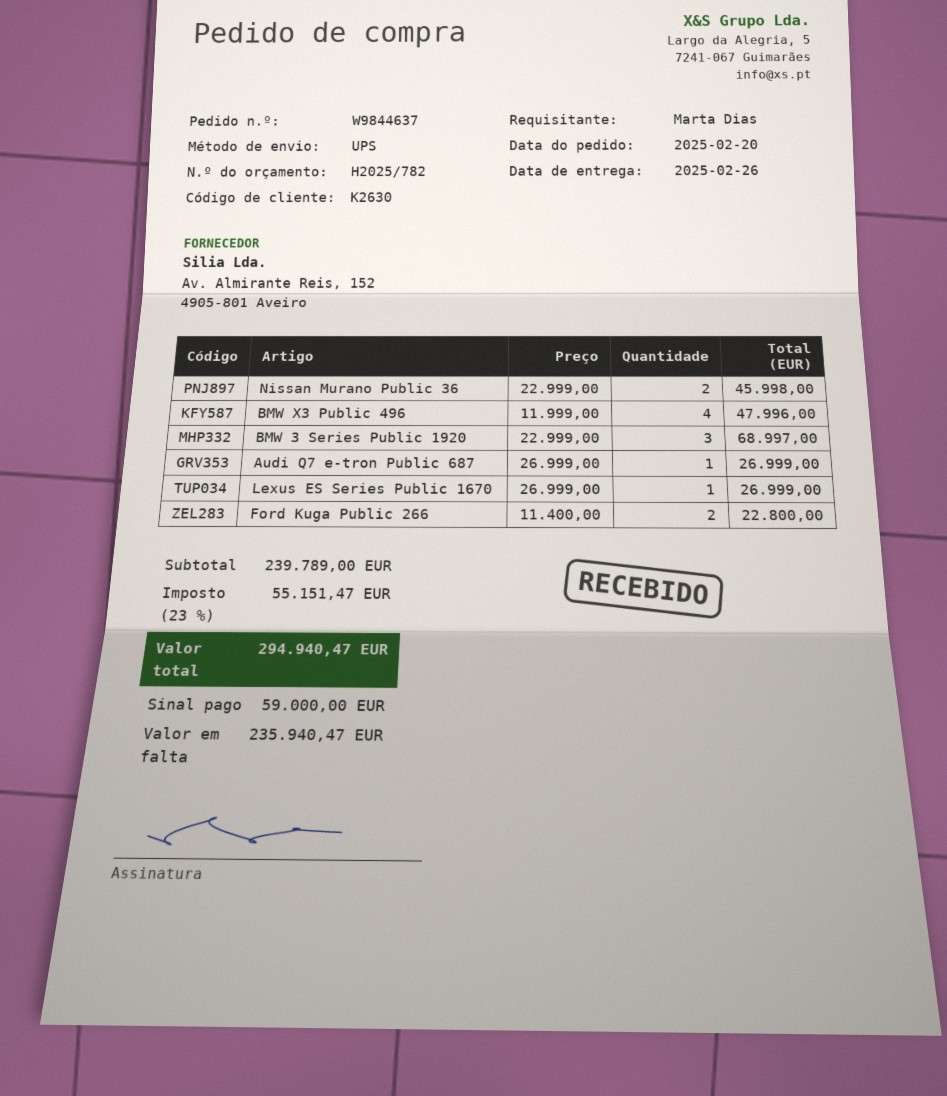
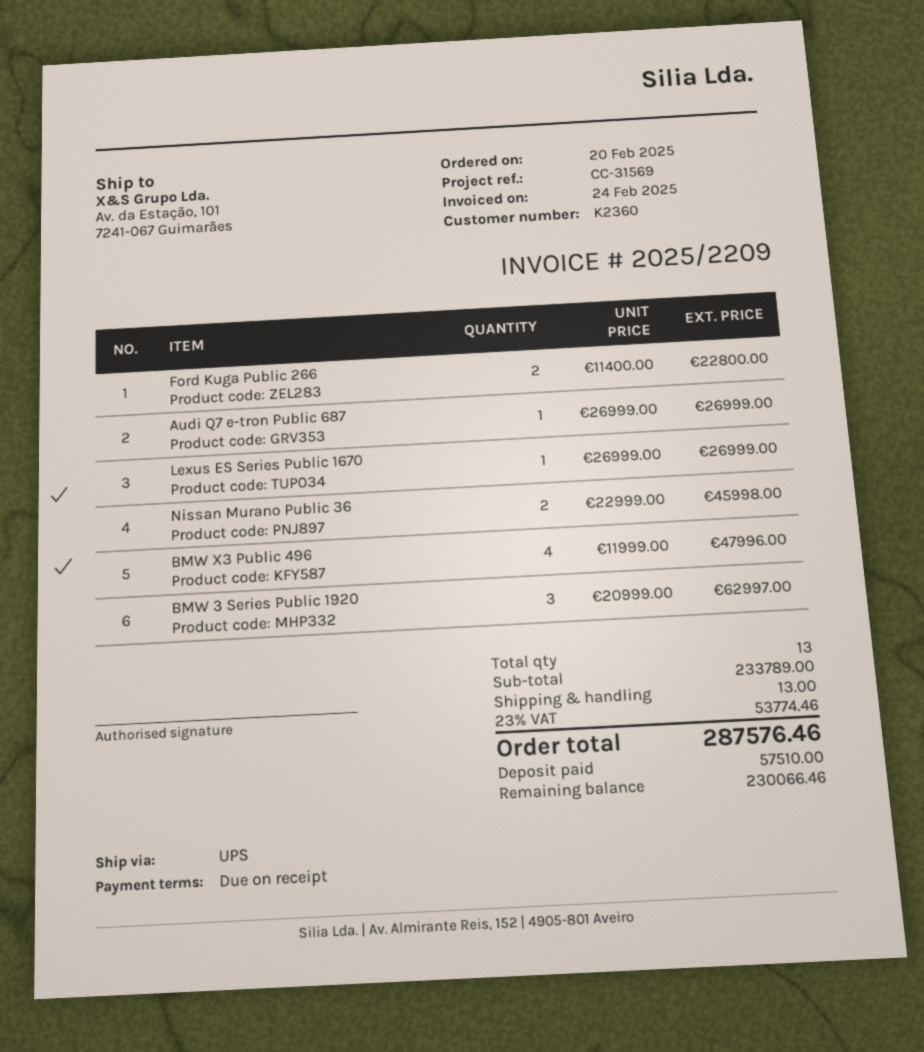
customer number: K2630 -> K2360
BMW 3 Series Public 1920: 3 x 22999.00 = 68997.00 -> 3 x 20999.00 = 62997.00
subtotal: 239789.00 -> 233789.00
shipping: none -> 13.00
tax: 23% = 55151.47 -> 23% = 53774.46
total: 294940.47 -> 287576.46
deposit: 59000.00 -> 57510.00
balance: 235940.47 -> 230066.46

